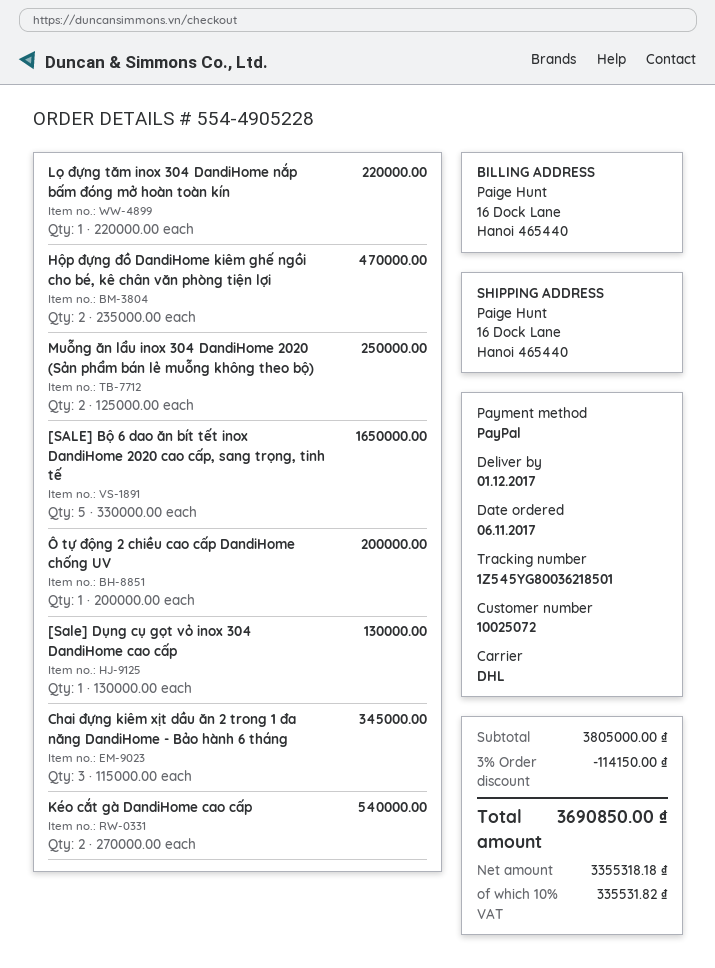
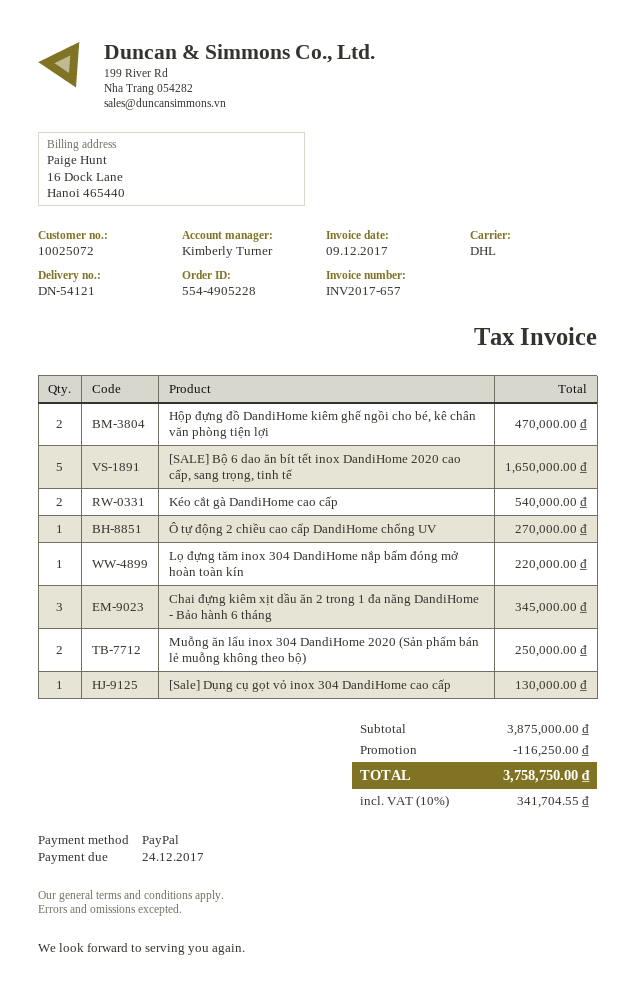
Ô tự động 2 chiều cao cấp DandiHome chống UV: 1 for 200000.00 -> 1 for 270000.00
subtotal: 3805000.00 -> 3875000.00
discount: 114150.00 -> 116250.00
tax: 10% = 335531.82 -> 10% = 341704.55
total: 3690850.00 -> 3758750.00

